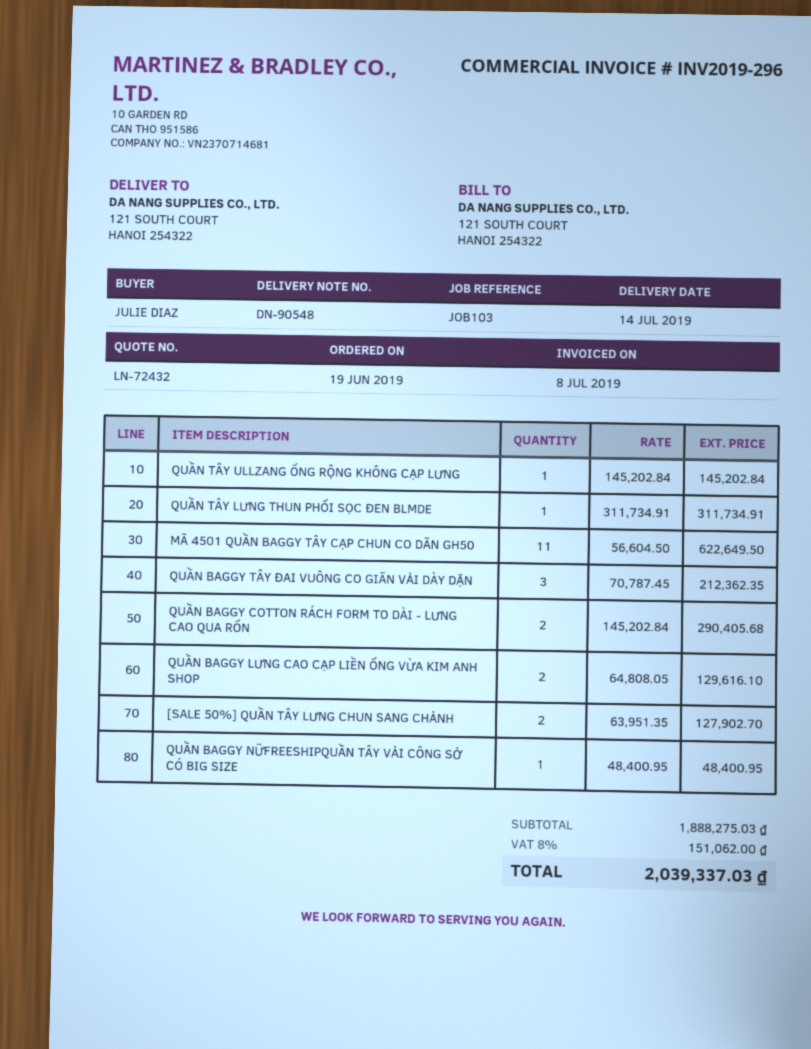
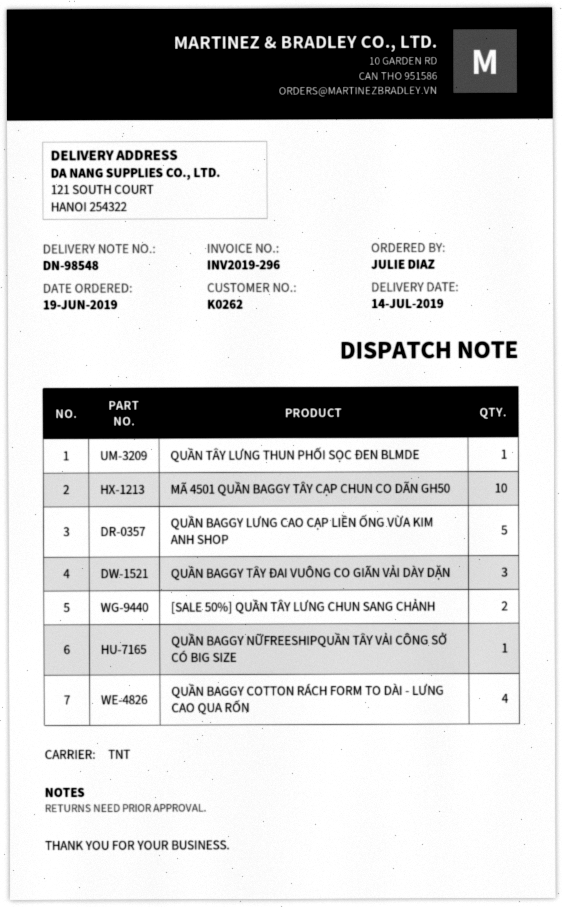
delivery note number: DN-90548 -> DN-98548
QUẦN TÂY ULLZANG ỐNG RỘNG KHÔNG CẠP LƯNG: 1 -> none
MÃ 4501 QUẦN BAGGY TÂY CẠP CHUN CO DÃN GH50: 11 -> 10
QUẦN BAGGY COTTON RÁCH FORM TO DÀI - LƯNG CAO QUA RỐN: 2 -> 4
QUẦN BAGGY LƯNG CAO CẠP LIỀN ỐNG VỪA KIM ANH SHOP: 2 -> 5

